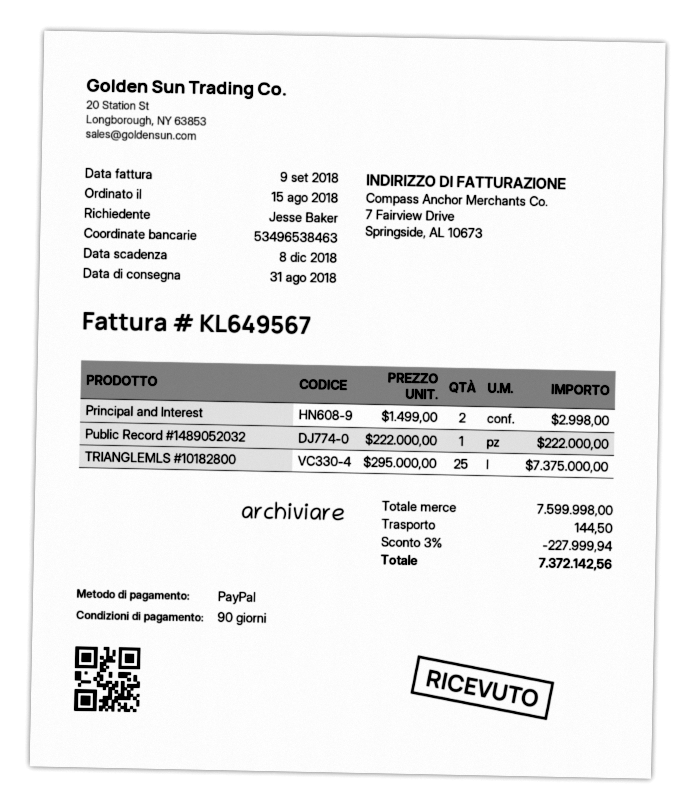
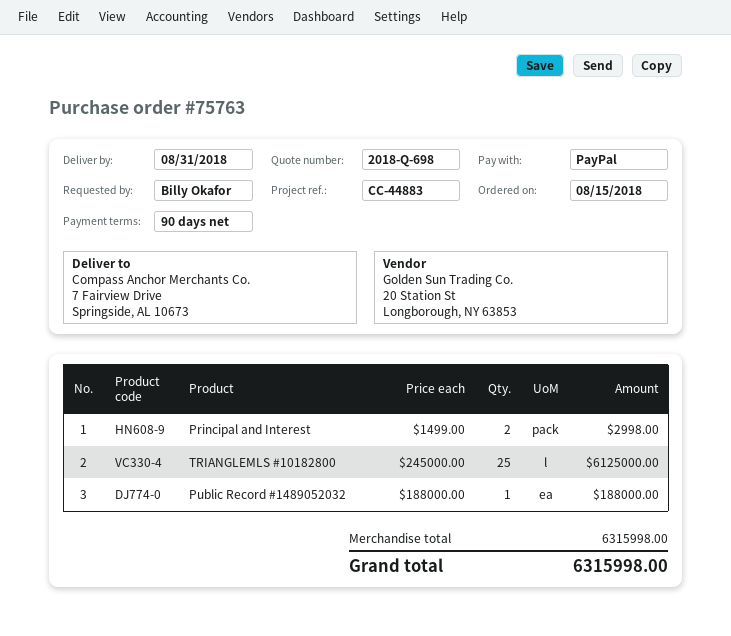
ordered by: Jesse Baker -> Billy Okafor
Public Record #1489052032: 1 x 222000.00 = 222000.00 -> 1 x 188000.00 = 188000.00
TRIANGLEMLS #10182800: 25 x 295000.00 = 7375000.00 -> 25 x 245000.00 = 6125000.00
subtotal: 7599998.00 -> 6315998.00
discount: 3% = 227999.94 -> none
shipping: 144.50 -> none
total: 7372142.56 -> 6315998.00

